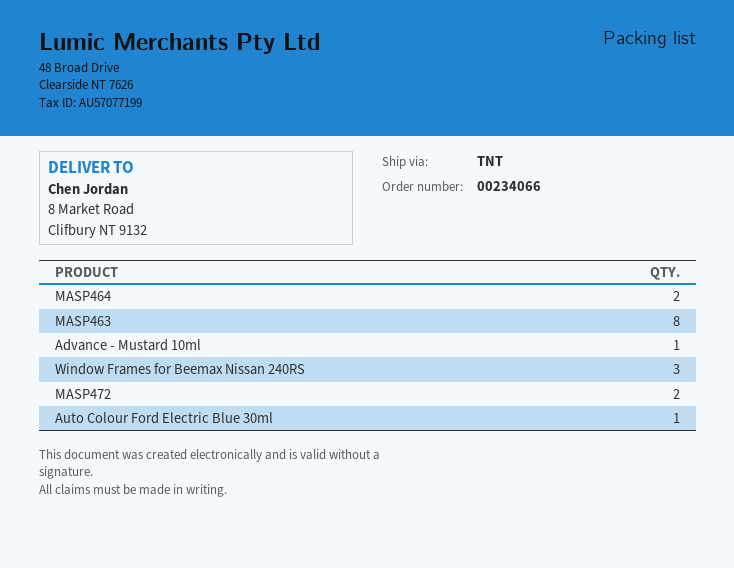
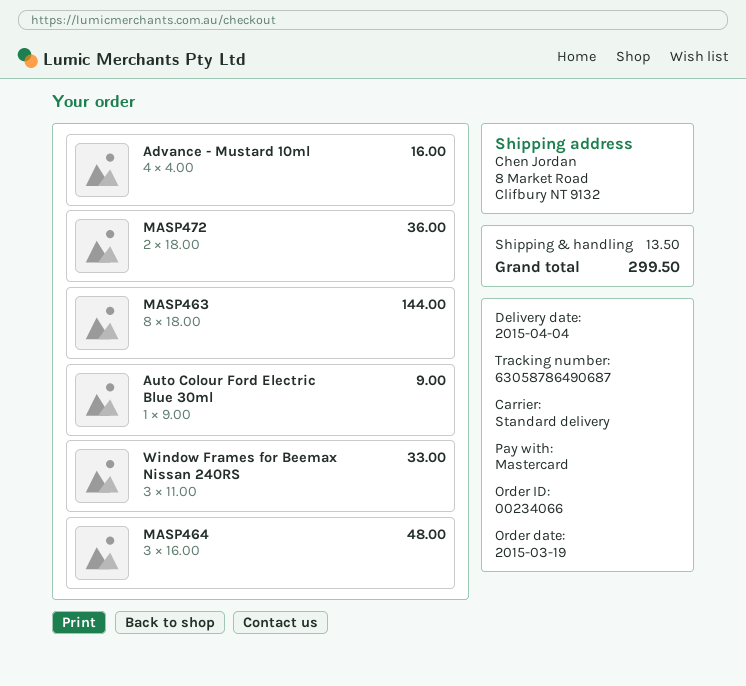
shipping method: TNT -> standard
MASP464: 2 -> 3
Advance - Mustard 10ml: 1 -> 4

